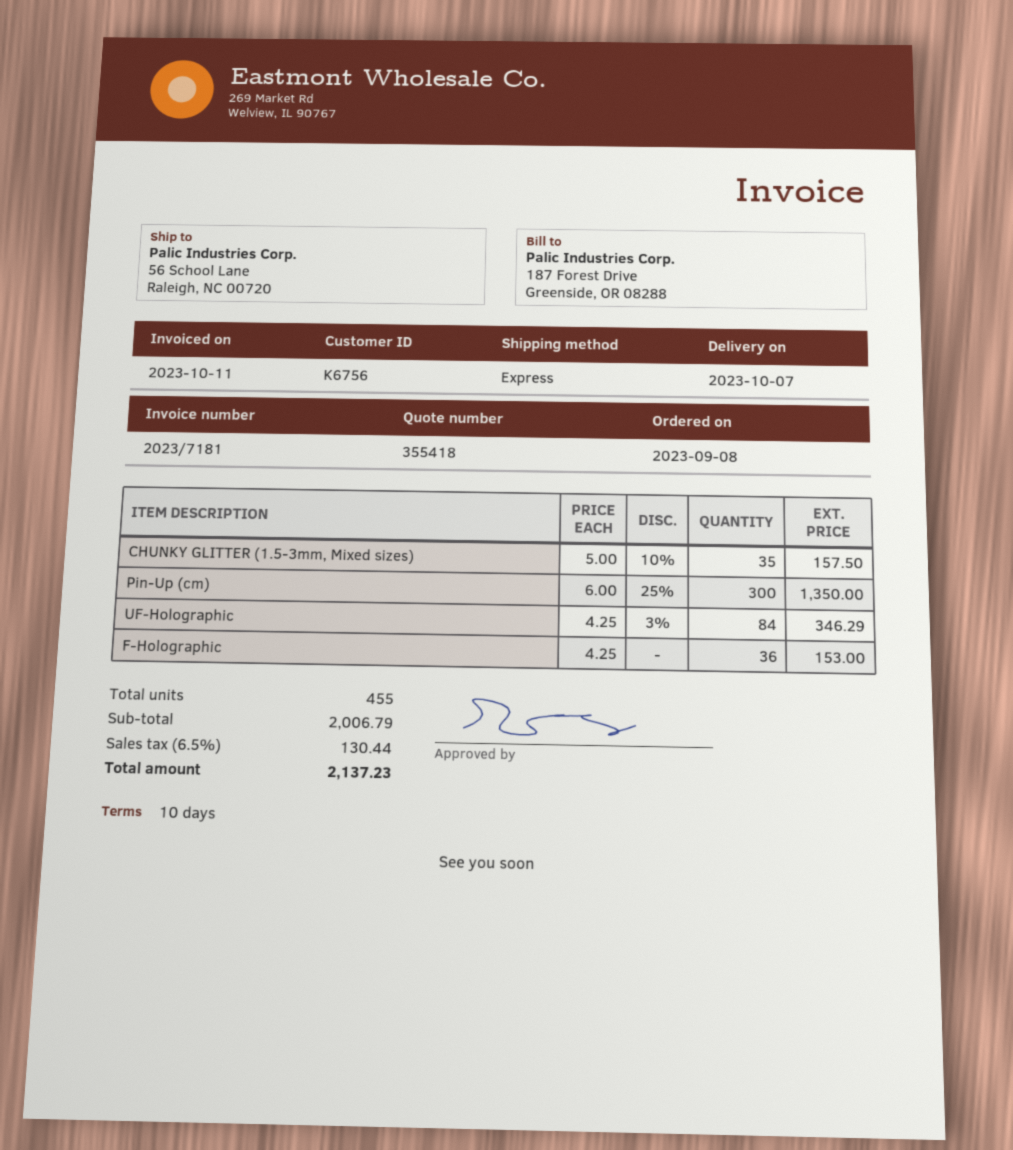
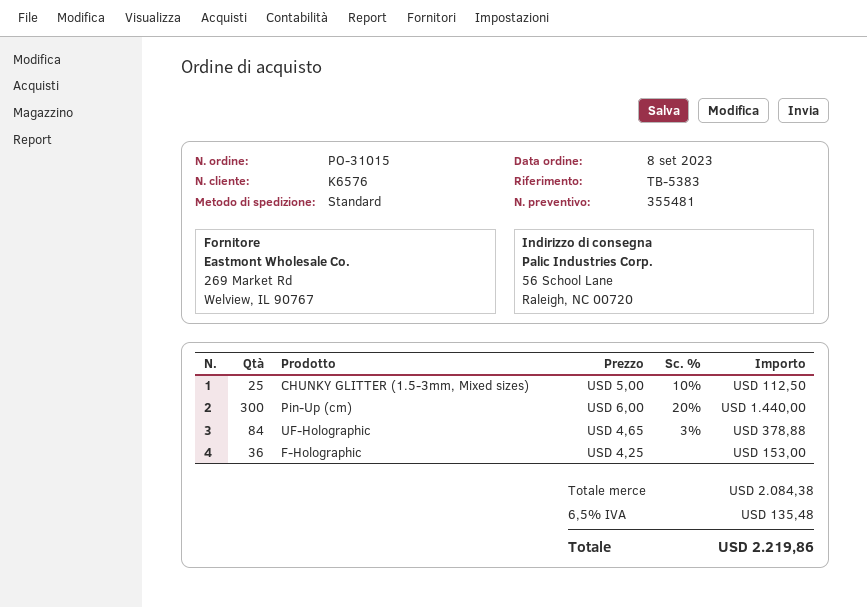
quote number: 355418 -> 355481
customer number: K6756 -> K6576
shipping method: express -> standard
CHUNKY GLITTER (1.5-3mm, Mixed sizes): 35 x 5.00 - 10% = 157.50 -> 25 x 5.00 - 10% = 112.50
Pin-Up (cm): 300 x 6.00 - 25% = 1350.00 -> 300 x 6.00 - 20% = 1440.00
UF-Holographic: 84 x 4.25 - 3% = 346.29 -> 84 x 4.65 - 3% = 378.88
subtotal: 2006.79 -> 2084.38
tax: 6.5% = 130.44 -> 6.5% = 135.48
total: 2137.23 -> 2219.86

